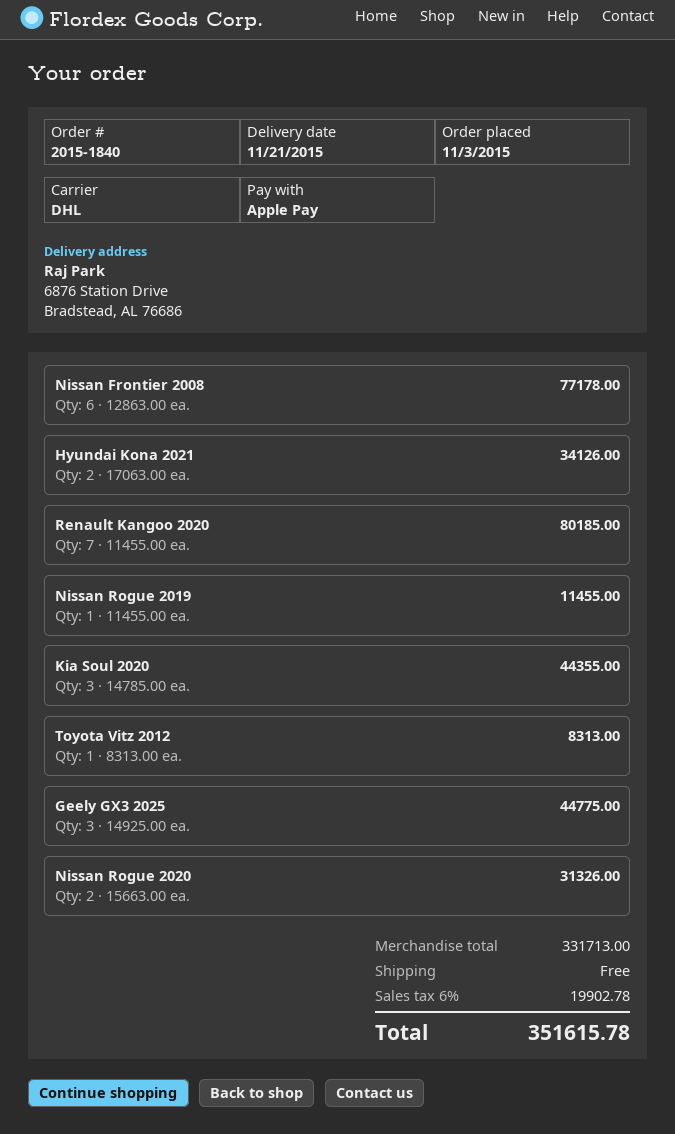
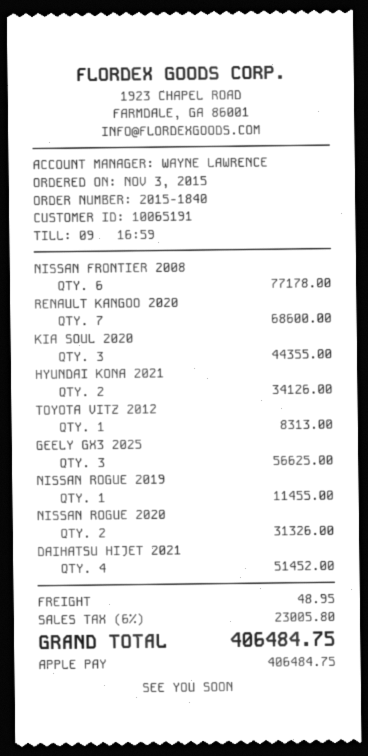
Renault Kangoo 2020: 7 for 80185.00 -> 7 for 68600.00
Geely GX3 2025: 3 for 44775.00 -> 3 for 56625.00
DAIHATSU HIJET 2021: none -> 4 for 51452.00
shipping: 0.00 -> 48.95
tax: 6% = 19902.78 -> 6% = 23005.80
total: 351615.78 -> 406484.75

